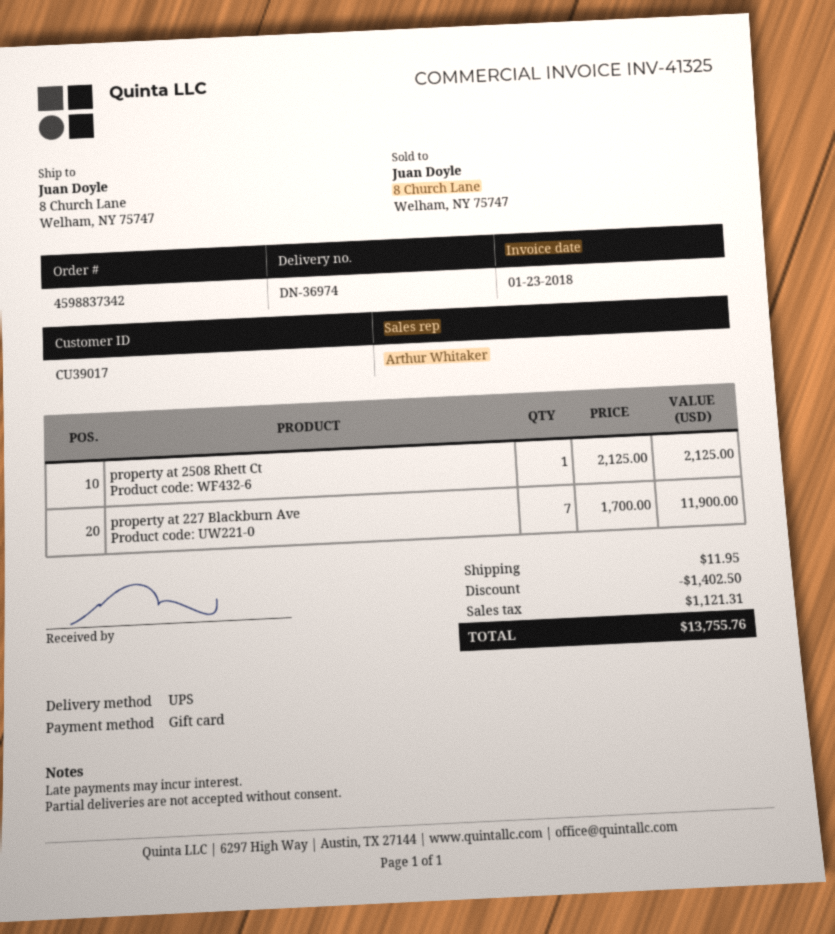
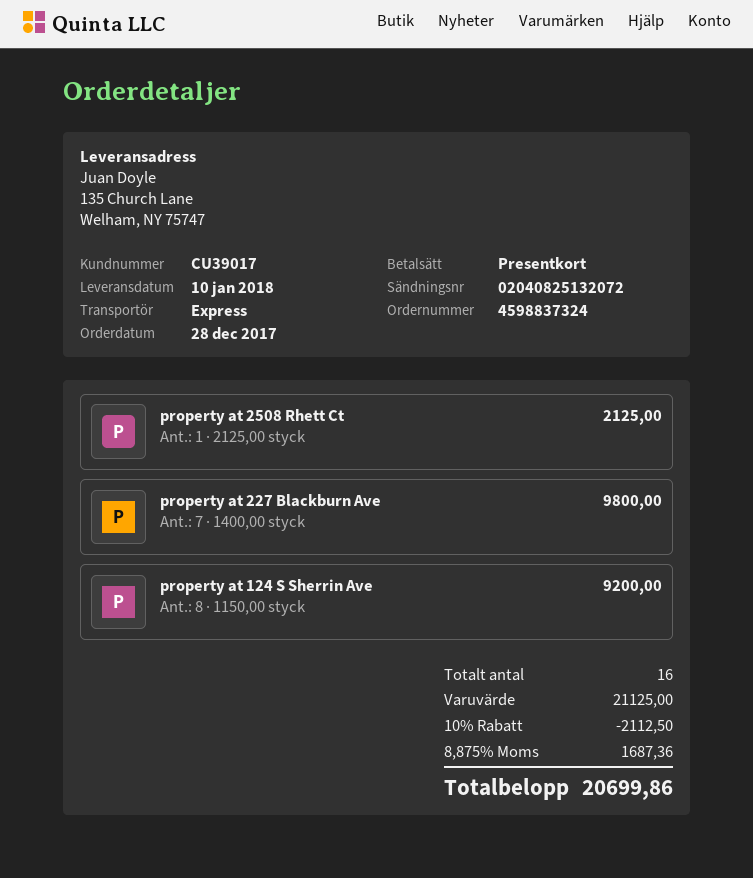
order number: 4598837342 -> 4598837324
shipping method: UPS -> express
ship to: 8 Church Lane, Welham, NY 75747 -> 135 Church Lane, Welham, NY 75747
property at 227 Blackburn Ave: 7 x 1700.00 = 11900.00 -> 7 x 1400.00 = 9800.00
property at 124 S Sherrin Ave: none -> 8 x 1150.00 = 9200.00
discount: 1402.50 -> 2112.50
shipping: 11.95 -> none
tax: 1121.31 -> 1687.36
total: 13755.76 -> 20699.86

